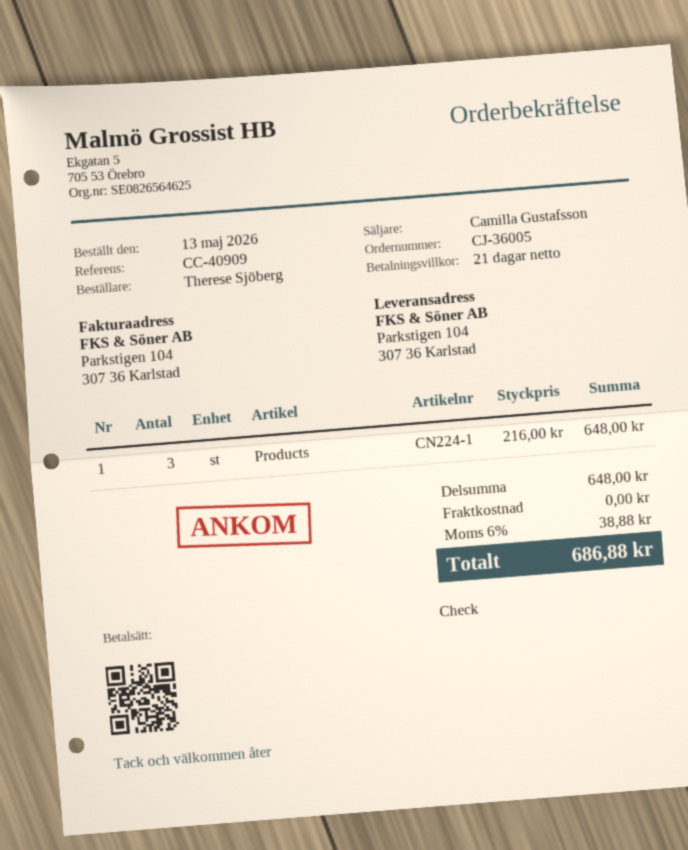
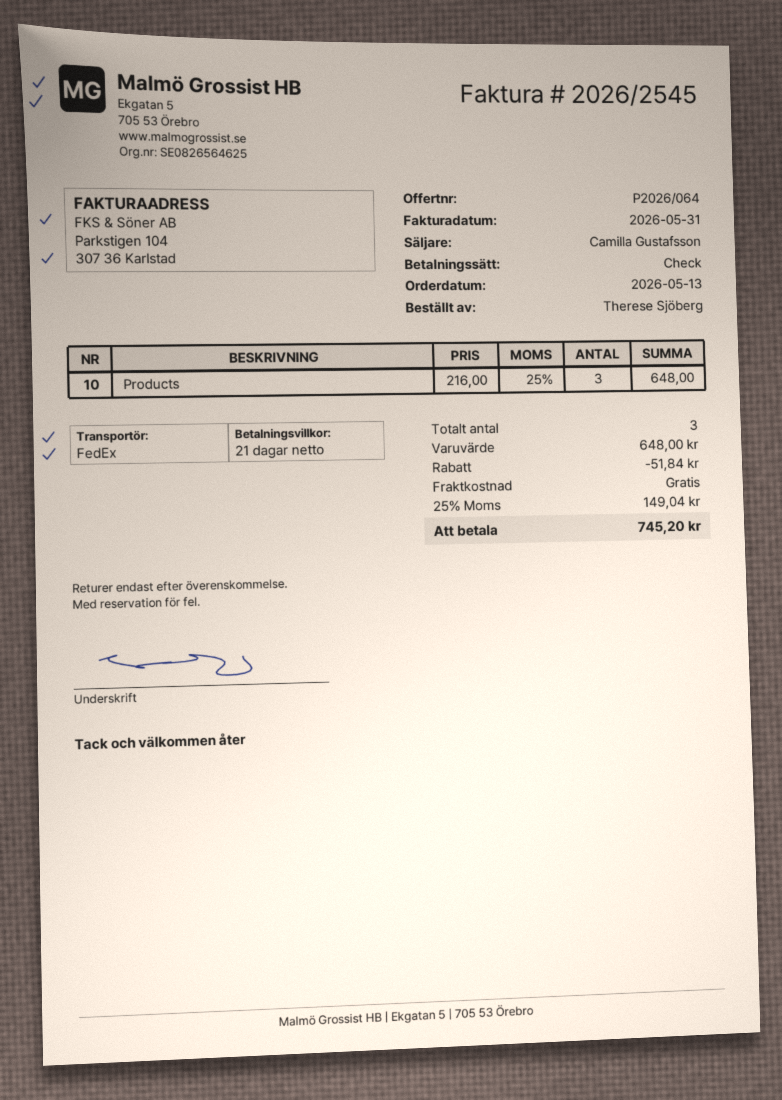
discount: none -> 51.84
tax: 6% = 38.88 -> 25% = 149.04
total: 686.88 -> 745.20

